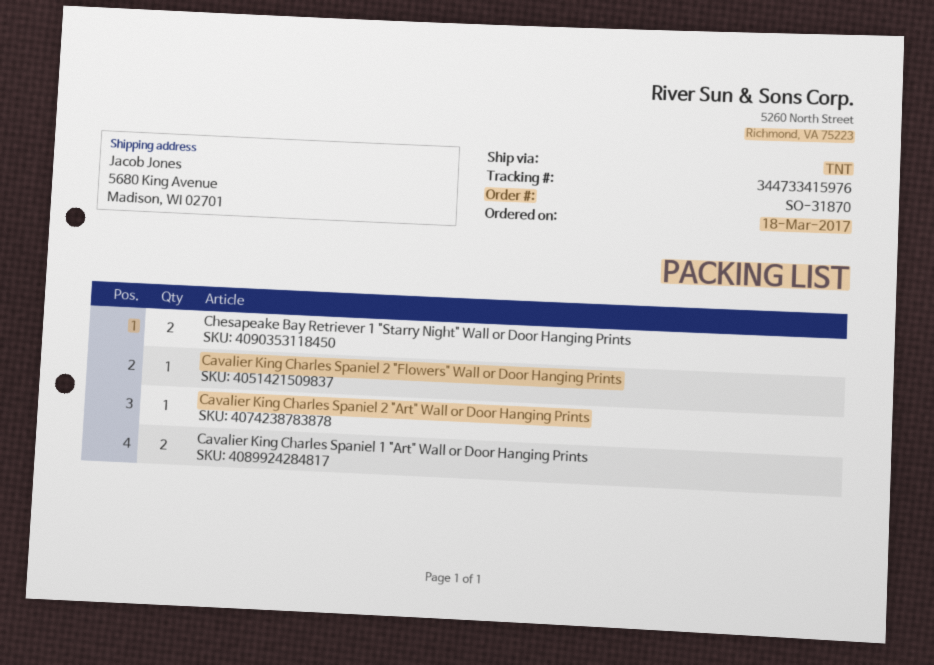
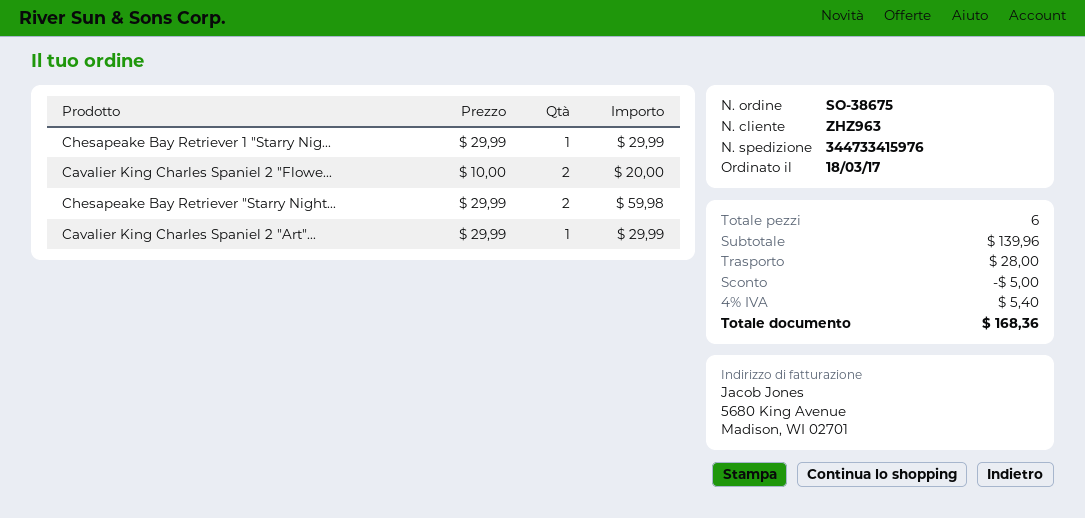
order number: SO-31870 -> SO-38675
Chesapeake Bay Retriever 1 "Starry Night" Wall or Door Hanging Prints: 2 -> 1
Cavalier King Charles Spaniel 2 "Flowers" Wall or Door Hanging Prints: 1 -> 2
Cavalier King Charles Spaniel 1 "Art" Wall or Door Hanging Prints: 2 -> none
Chesapeake Bay Retriever "Starry Night...: none -> 2

